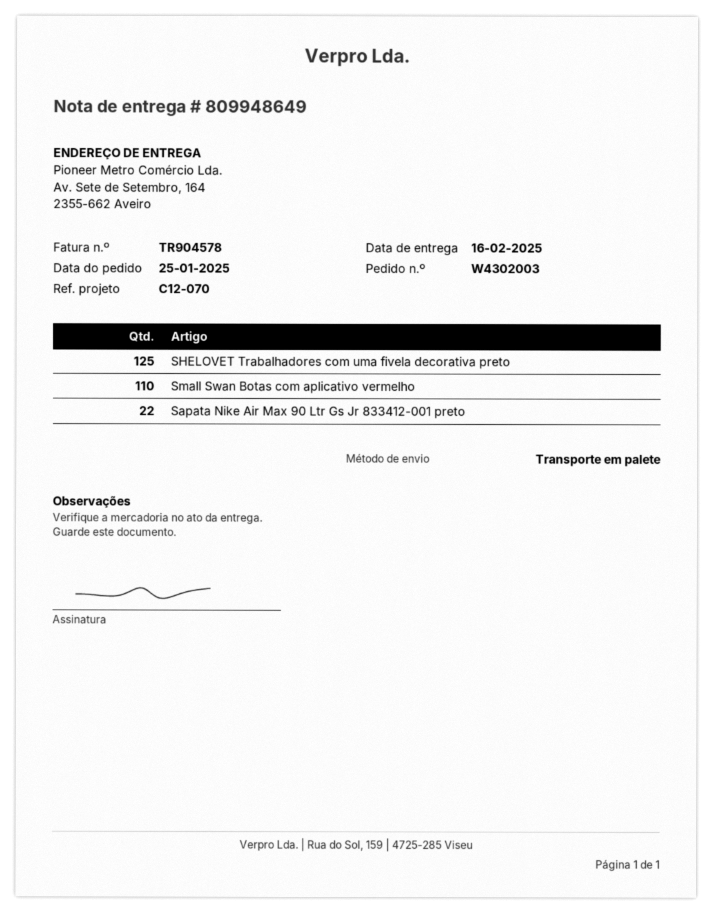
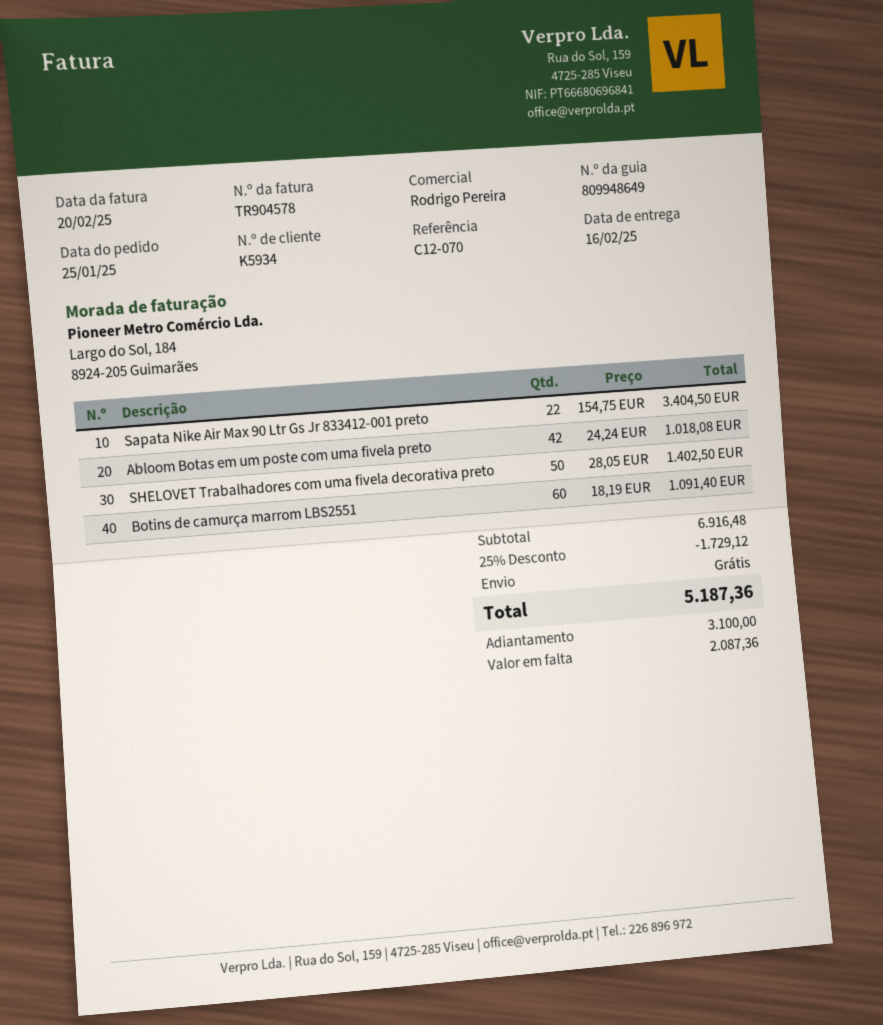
SHELOVET Trabalhadores com uma fivela decorativa preto: 125 -> 50
Small Swan Botas com aplicativo vermelho: 110 -> none
Abloom Botas em um poste com uma fivela preto: none -> 42
Botins de camurça marrom LBS2551: none -> 60

